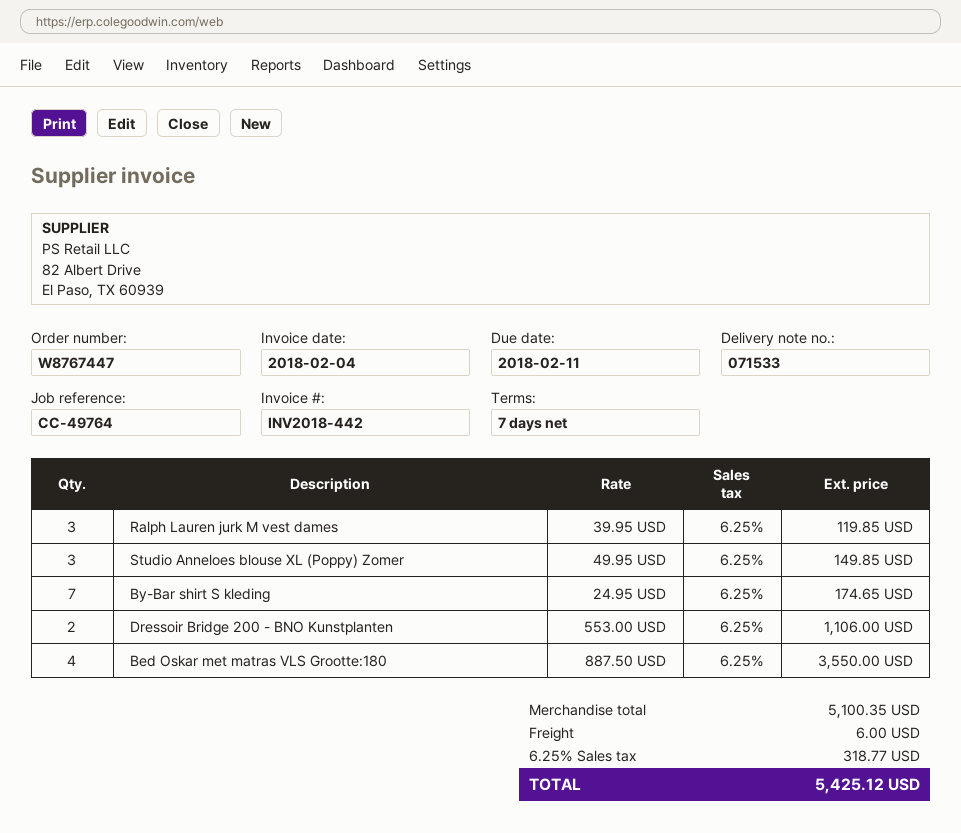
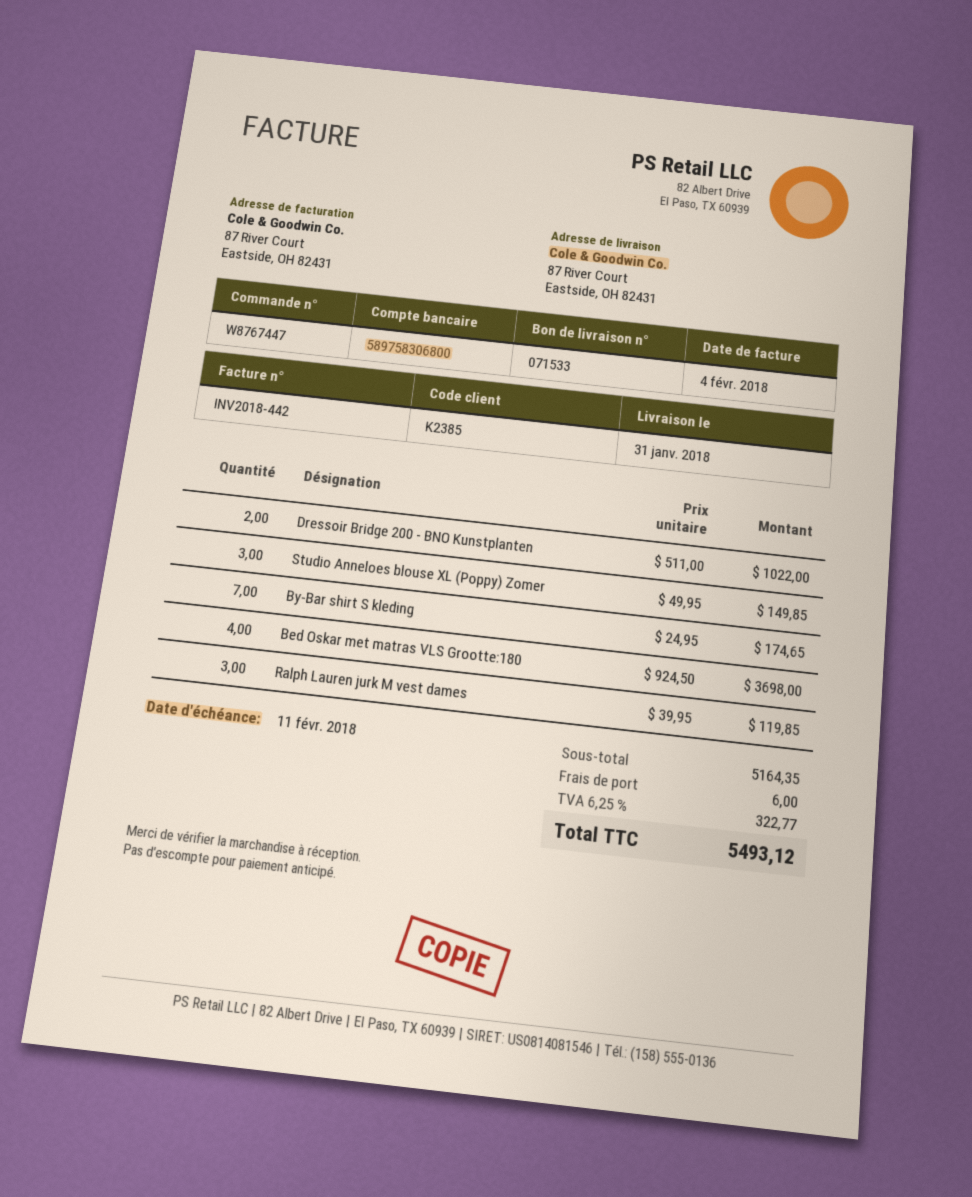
Dressoir Bridge 200 - BNO Kunstplanten: 2 x 553.00 = 1106.00 -> 2 x 511.00 = 1022.00
Bed Oskar met matras VLS Grootte:180: 4 x 887.50 = 3550.00 -> 4 x 924.50 = 3698.00
subtotal: 5100.35 -> 5164.35
tax: 6.25% = 318.77 -> 6.25% = 322.77
total: 5425.12 -> 5493.12

